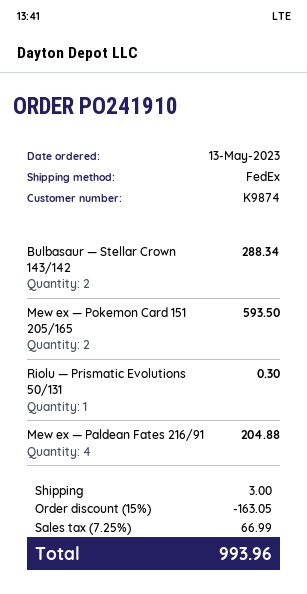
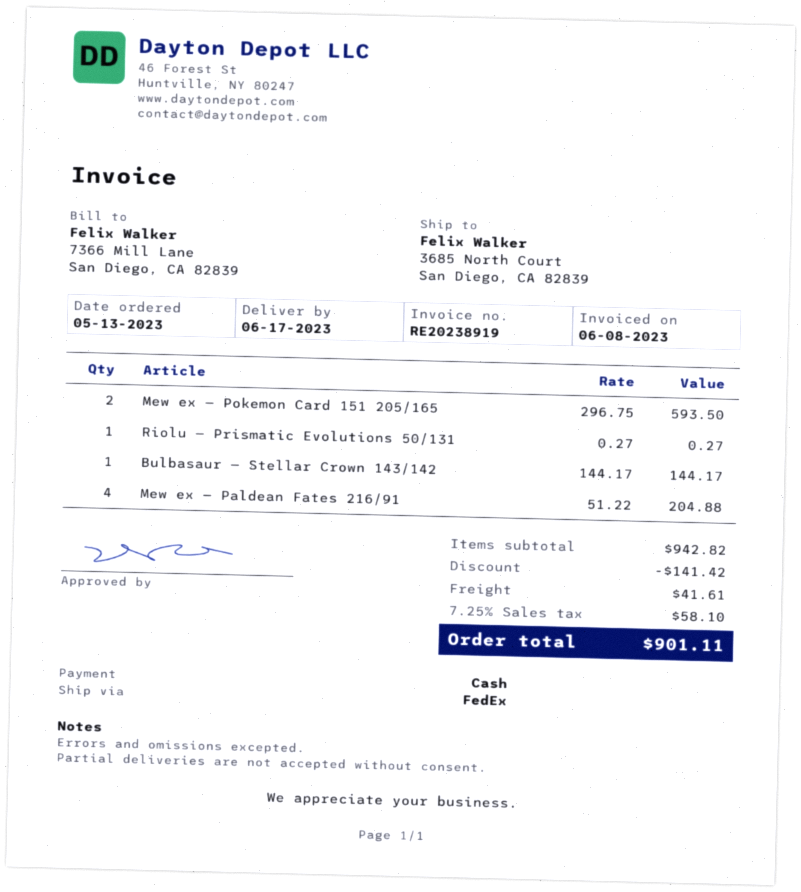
Bulbasaur — Stellar Crown 143/142: 2 for 288.34 -> 1 for 144.17
Riolu — Prismatic Evolutions 50/131: 1 for 0.30 -> 1 for 0.27
discount: 163.05 -> 141.42
shipping: 3.00 -> 41.61
tax: 7.25% = 66.99 -> 7.25% = 58.10
total: 993.96 -> 901.11

